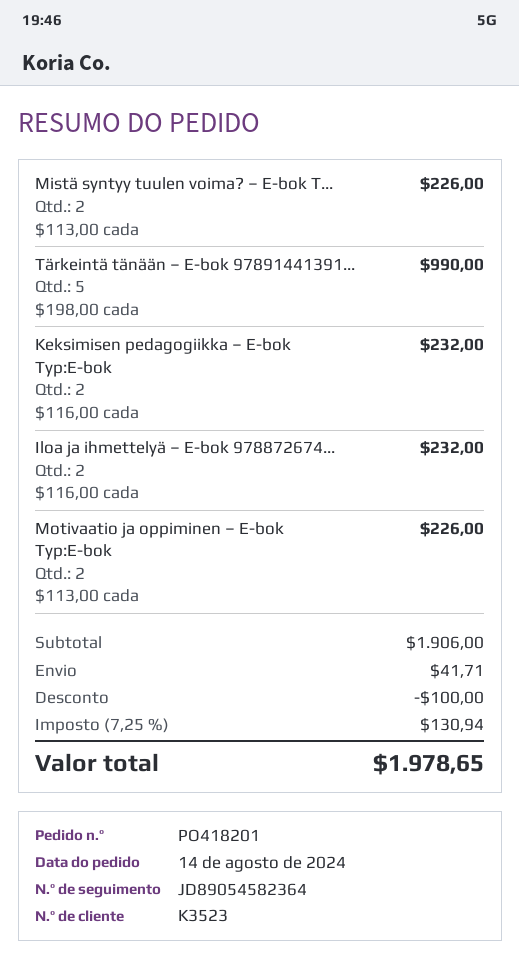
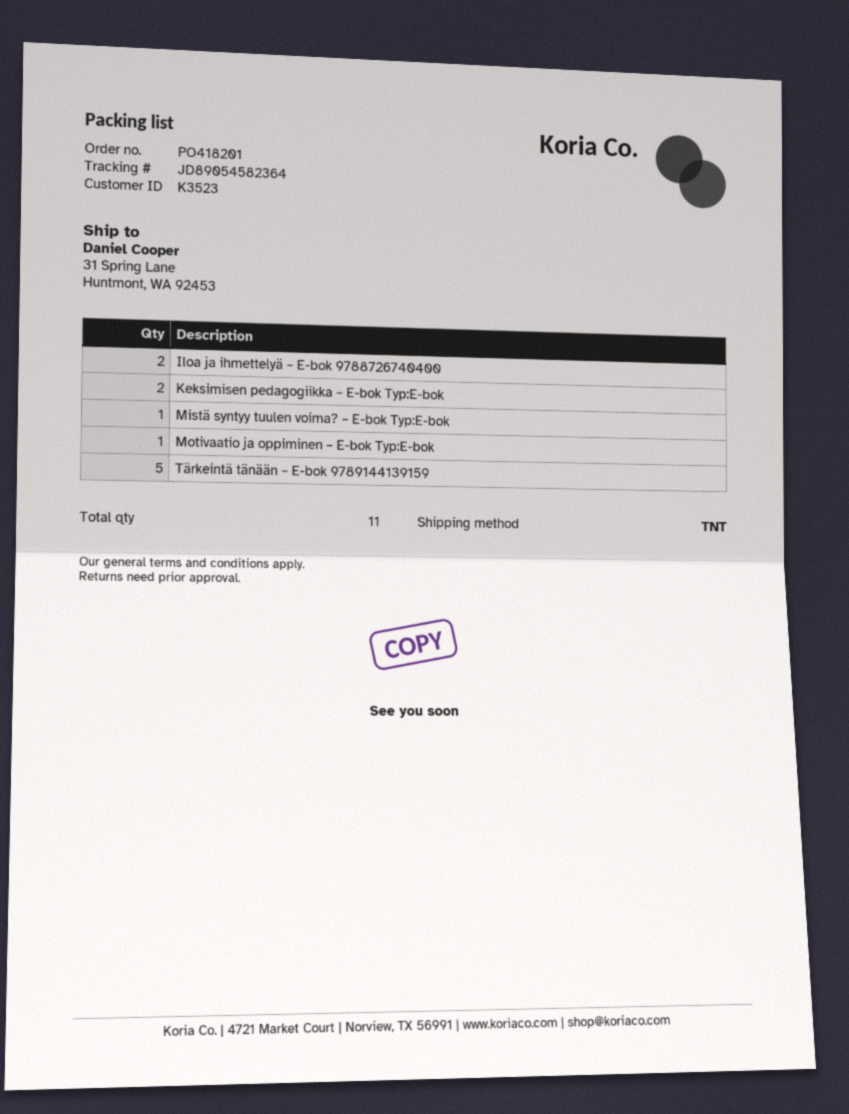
Mistä syntyy tuulen voima? – E-bok T...: 2 -> 1
Motivaatio ja oppiminen – E-bok Typ:E-bok: 2 -> 1

